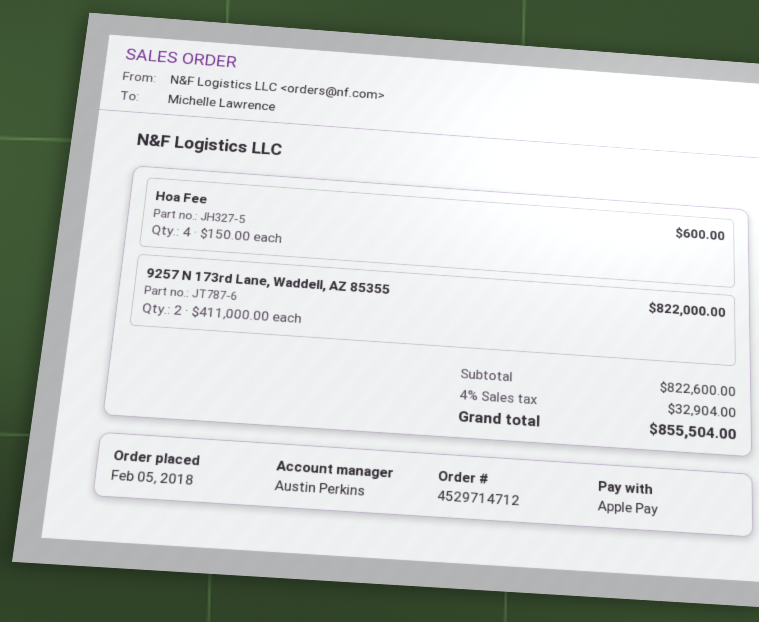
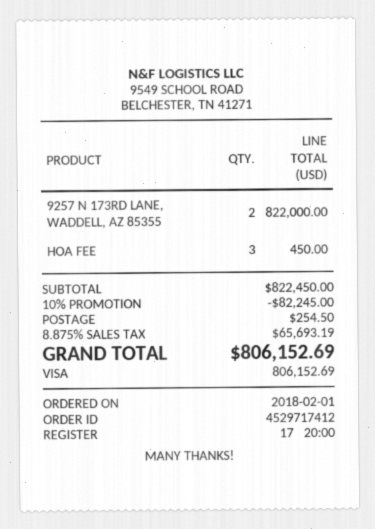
order number: 4529714712 -> 4529717412
order date: 2018-02-05 -> 2018-02-01
payment method: Apple Pay -> Visa
Hoa Fee: 4 for 600.00 -> 3 for 450.00
subtotal: 822600.00 -> 822450.00
discount: none -> 10% = 82245.00
shipping: none -> 254.50
tax: 4% = 32904.00 -> 8.875% = 65693.19
total: 855504.00 -> 806152.69

